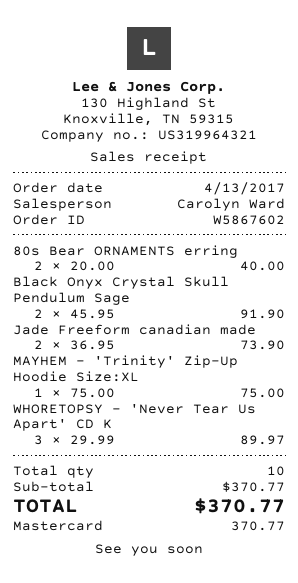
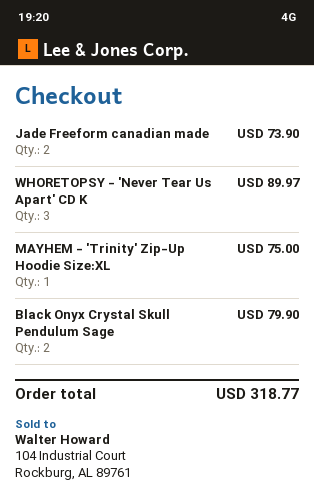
80s Bear ORNAMENTS erring: 2 for 40.00 -> none
Black Onyx Crystal Skull Pendulum Sage: 2 for 91.90 -> 2 for 79.90
total: 370.77 -> 318.77

